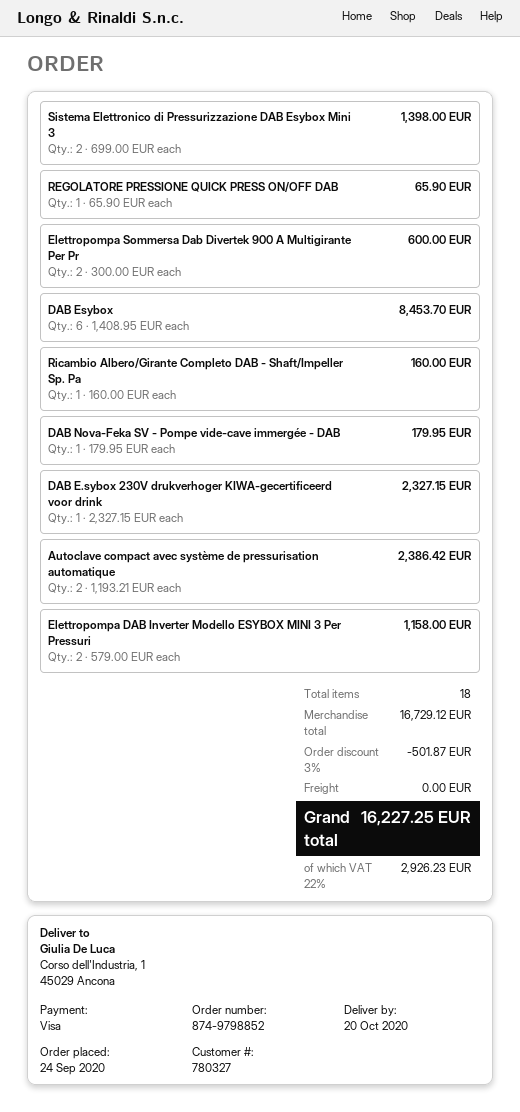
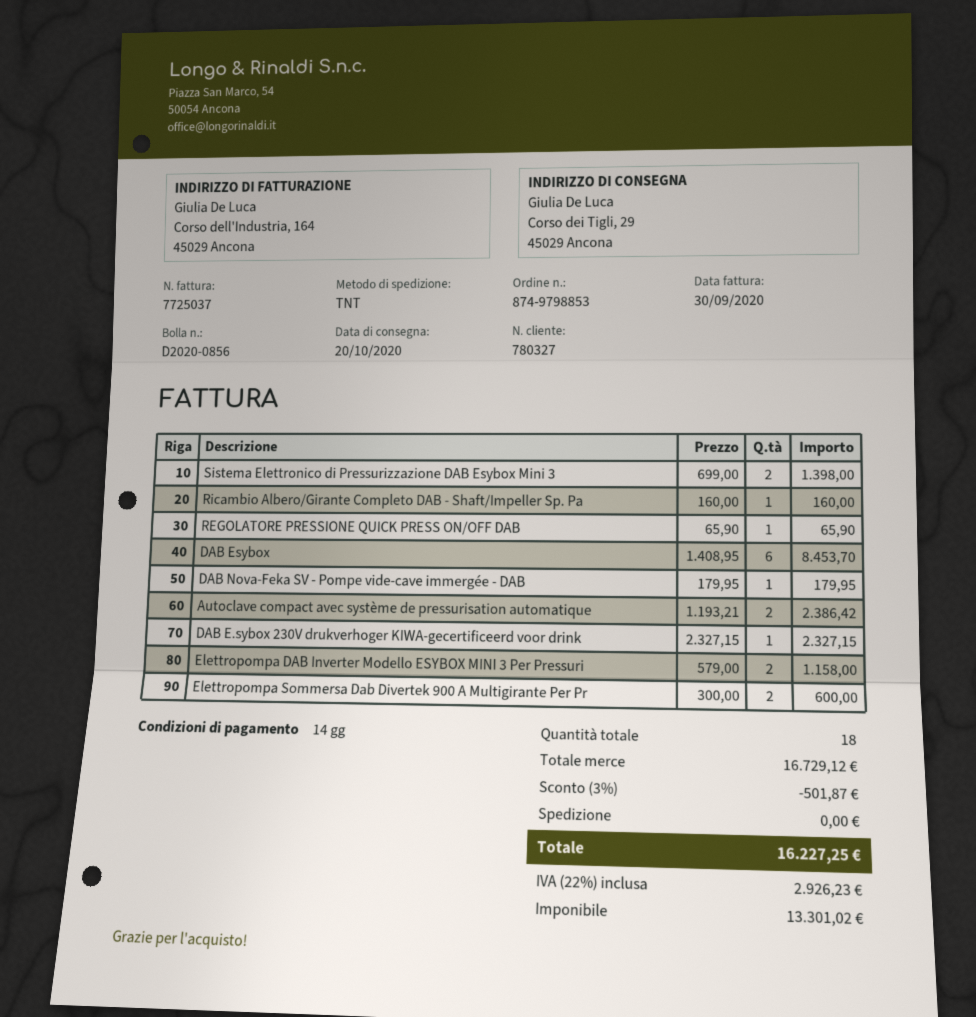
order number: 874-9798852 -> 874-9798853
ship to: Corso dell'Industria, 1, 45029 Ancona -> Corso dei Tigli, 29, 45029 Ancona

